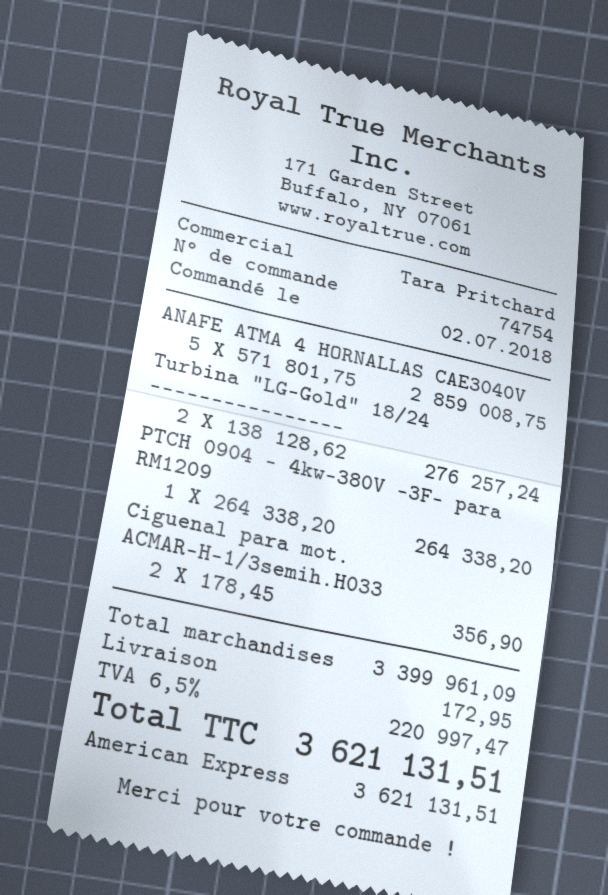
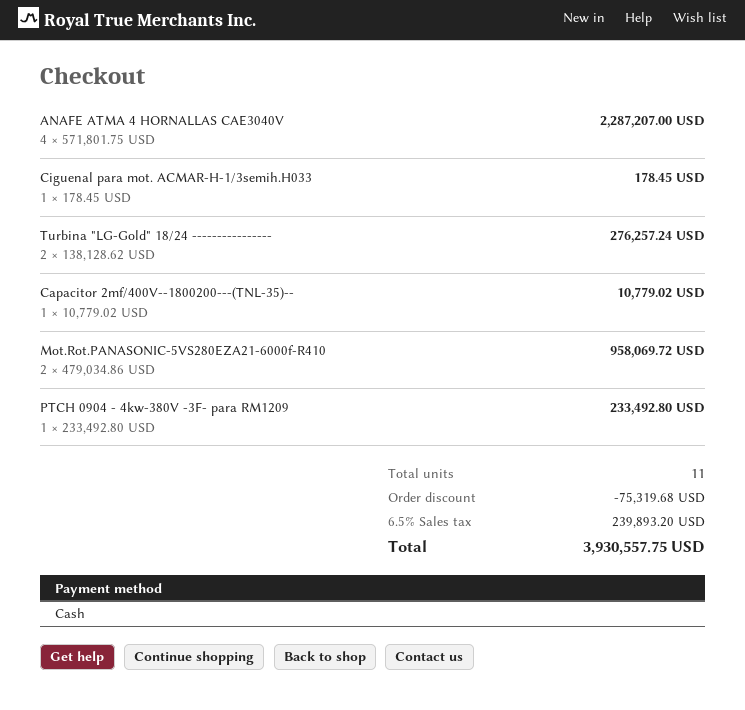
payment method: American Express -> cash
ANAFE ATMA 4 HORNALLAS CAE3040V: 5 x 571801.75 = 2859008.75 -> 4 x 571801.75 = 2287207.00
PTCH 0904 - 4kw-380V -3F- para RM1209: 1 x 264338.20 = 264338.20 -> 1 x 233492.80 = 233492.80
Ciguenal para mot. ACMAR-H-1/3semih.H033: 2 x 178.45 = 356.90 -> 1 x 178.45 = 178.45
Capacitor 2mf/400V--1800200---(TNL-35)--: none -> 1 x 10779.02 = 10779.02
Mot.Rot.PANASONIC-5VS280EZA21-6000f-R410: none -> 2 x 479034.86 = 958069.72
discount: none -> 75319.68
shipping: 172.95 -> none
tax: 6.5% = 220997.47 -> 6.5% = 239893.20
total: 3621131.51 -> 3930557.75

